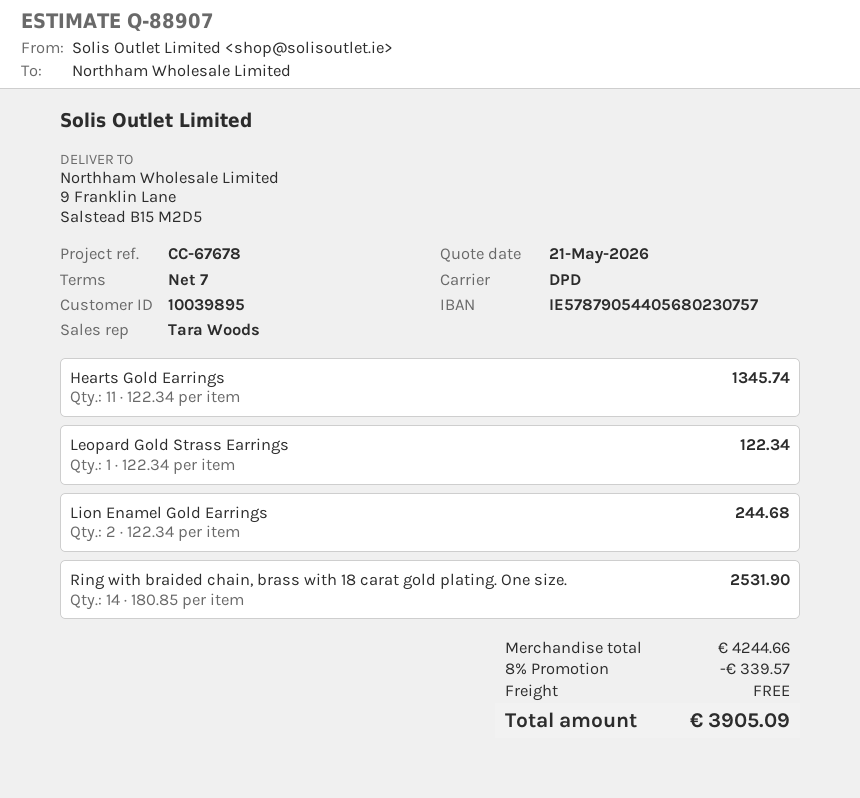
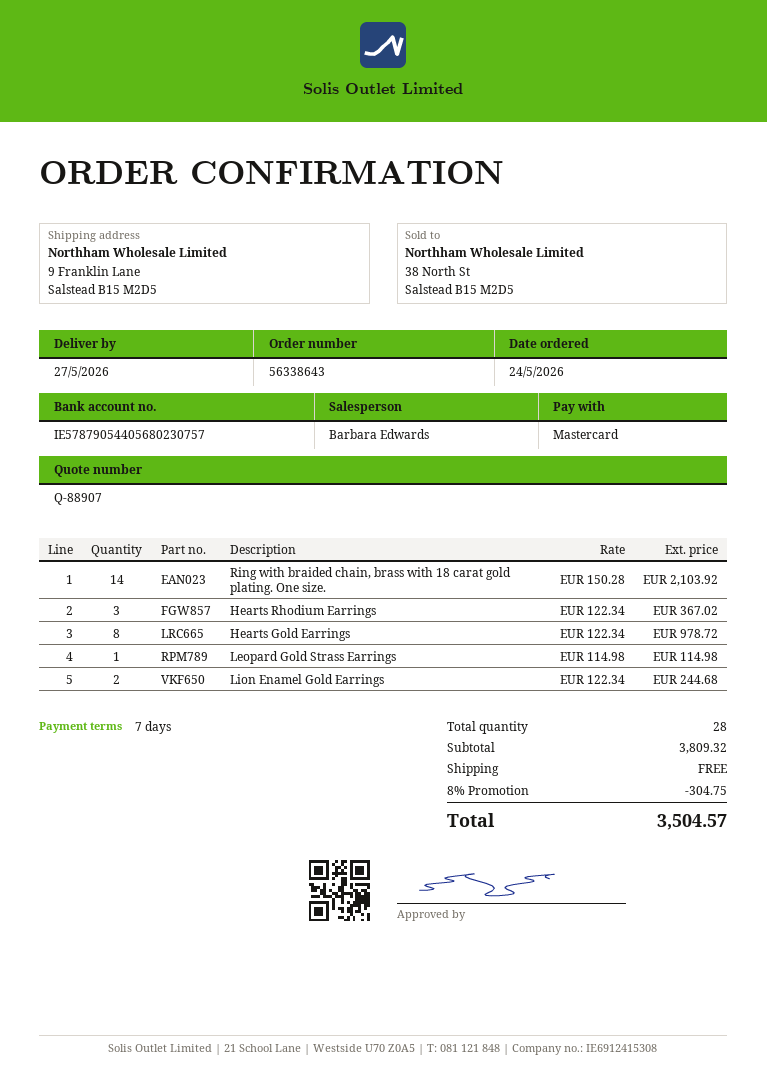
sales rep: Tara Woods -> Barbara Edwards
Hearts Gold Earrings: 11 x 122.34 = 1345.74 -> 8 x 122.34 = 978.72
Leopard Gold Strass Earrings: 1 x 122.34 = 122.34 -> 1 x 114.98 = 114.98
Ring with braided chain, brass with 18 carat gold plating. One size.: 14 x 180.85 = 2531.90 -> 14 x 150.28 = 2103.92
Hearts Rhodium Earrings: none -> 3 x 122.34 = 367.02
subtotal: 4244.66 -> 3809.32
discount: 8% = 339.57 -> 8% = 304.75
total: 3905.09 -> 3504.57

